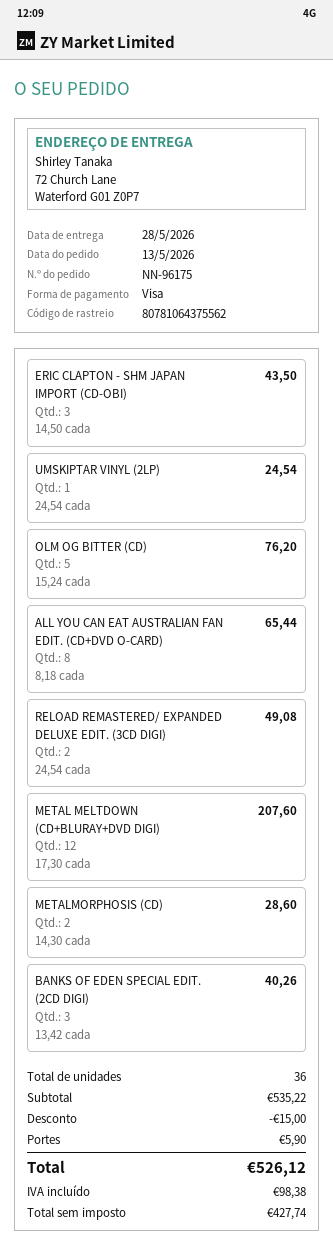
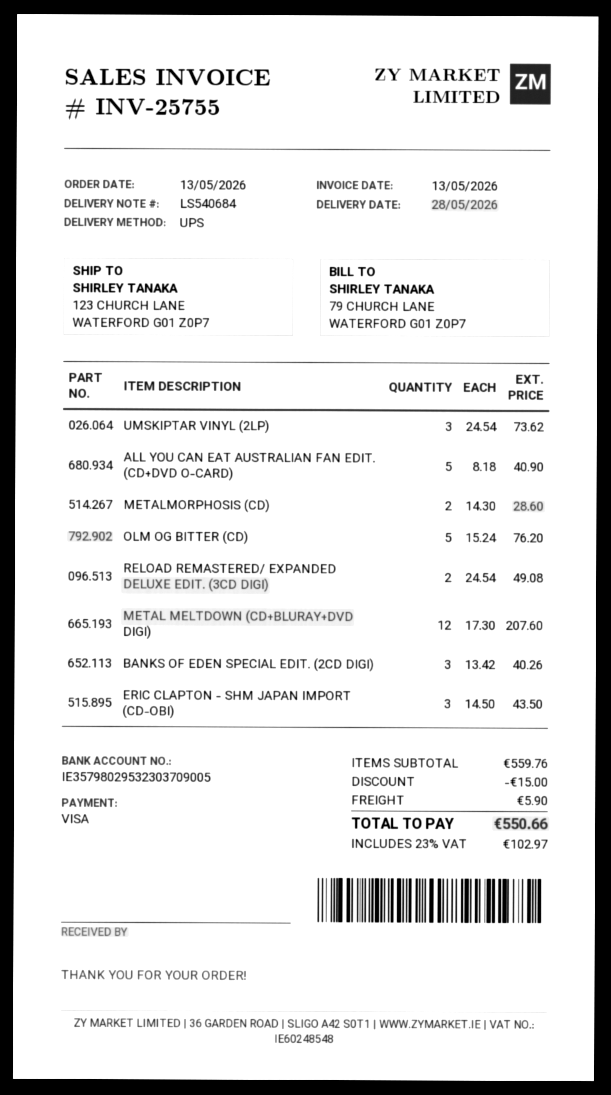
ship to: 72 Church Lane, Waterford G01 Z0P7 -> 123 CHURCH LANE, WATERFORD G01 Z0P7
UMSKIPTAR VINYL (2LP): 1 x 24.54 = 24.54 -> 3 x 24.54 = 73.62
ALL YOU CAN EAT AUSTRALIAN FAN EDIT. (CD+DVD O-CARD): 8 x 8.18 = 65.44 -> 5 x 8.18 = 40.90
subtotal: 535.22 -> 559.76
tax: 98.38 -> 102.97
total: 526.12 -> 550.66

